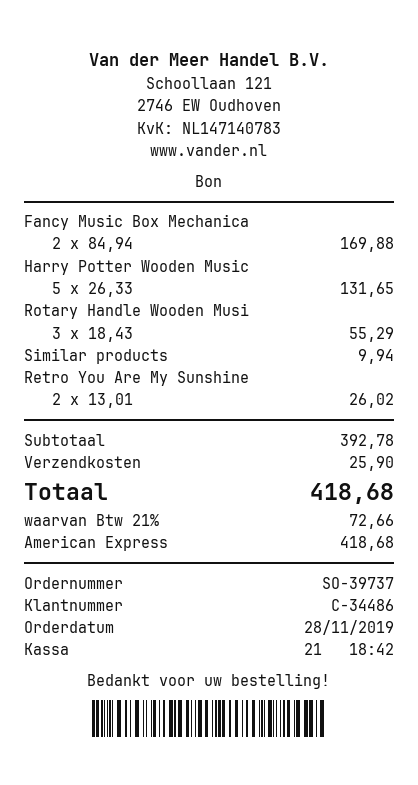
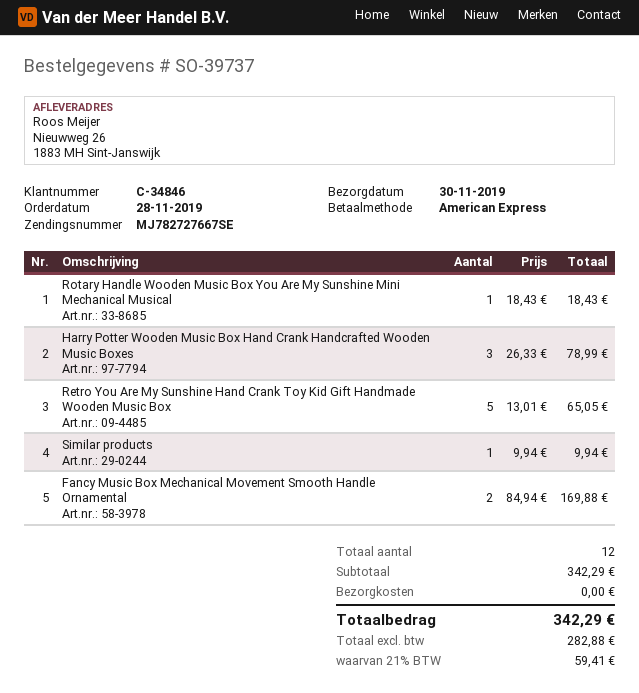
customer number: C-34486 -> C-34846
Harry Potter Wooden Music: 5 x 26.33 = 131.65 -> 3 x 26.33 = 78.99
Rotary Handle Wooden Musi: 3 x 18.43 = 55.29 -> 1 x 18.43 = 18.43
Retro You Are My Sunshine: 2 x 13.01 = 26.02 -> 5 x 13.01 = 65.05
subtotal: 392.78 -> 342.29
shipping: 25.90 -> 0.00
tax: 21% = 72.66 -> 21% = 59.41
total: 418.68 -> 342.29

